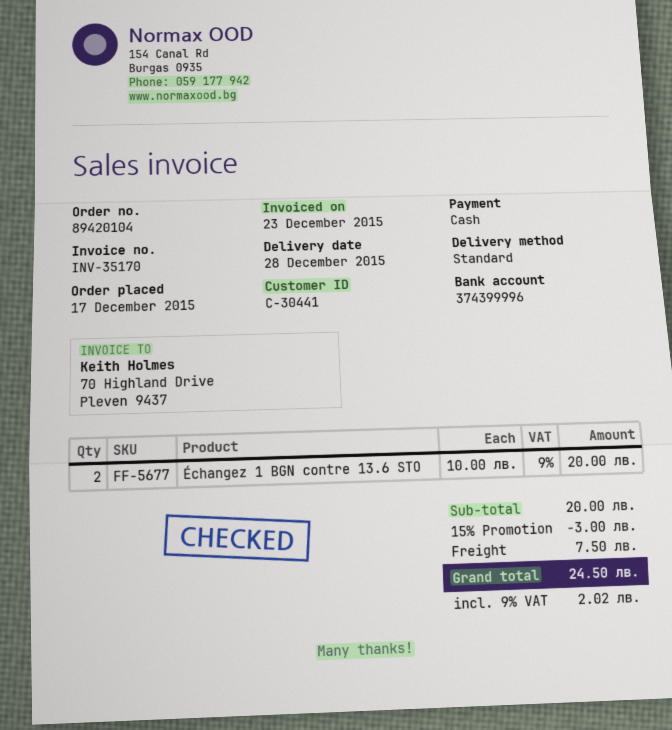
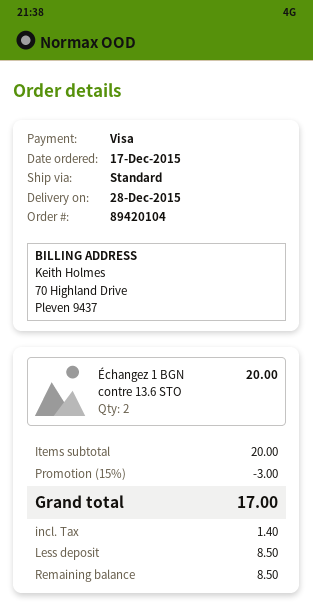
payment method: cash -> Visa
shipping: 7.50 -> none
tax: 2.02 -> 1.40
total: 24.50 -> 17.00

